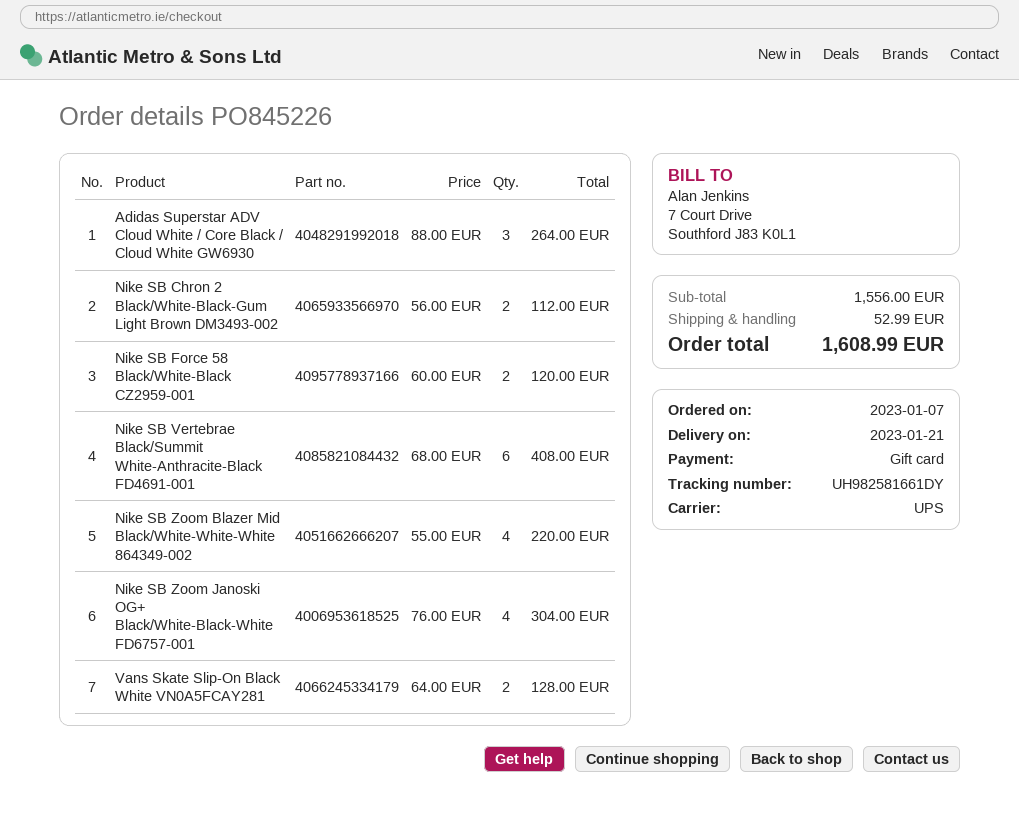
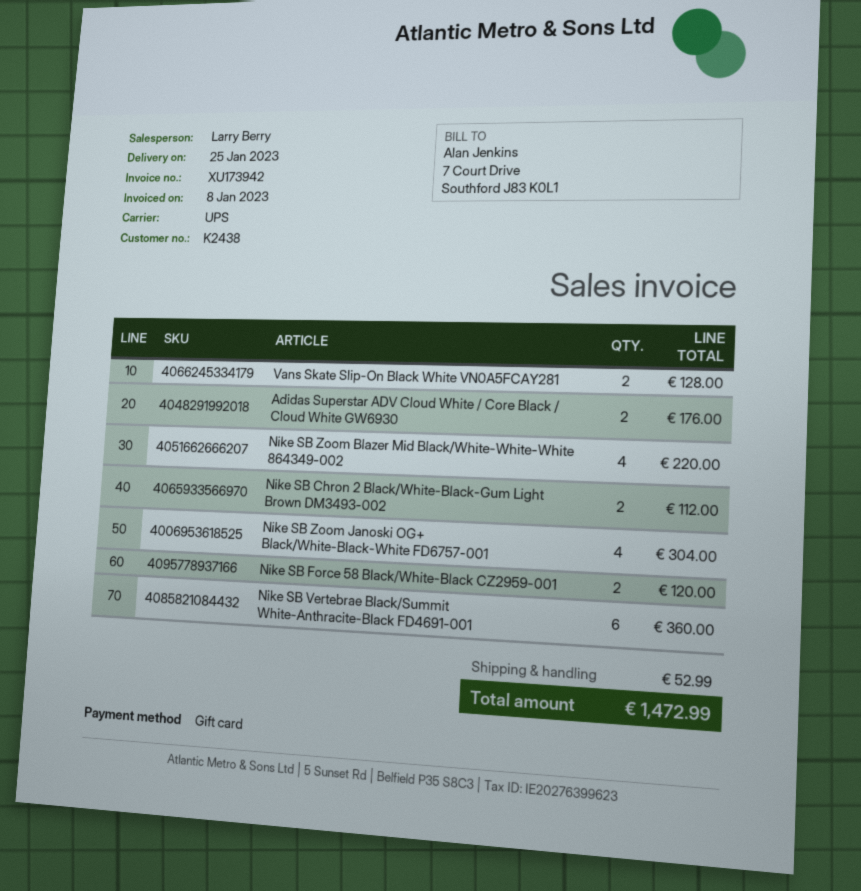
delivery date: 2023-01-21 -> 2023-01-25
Adidas Superstar ADV Cloud White / Core Black / Cloud White GW6930: 3 for 264.00 -> 2 for 176.00
Nike SB Vertebrae Black/Summit White-Anthracite-Black FD4691-001: 6 for 408.00 -> 6 for 360.00
total: 1608.99 -> 1472.99

